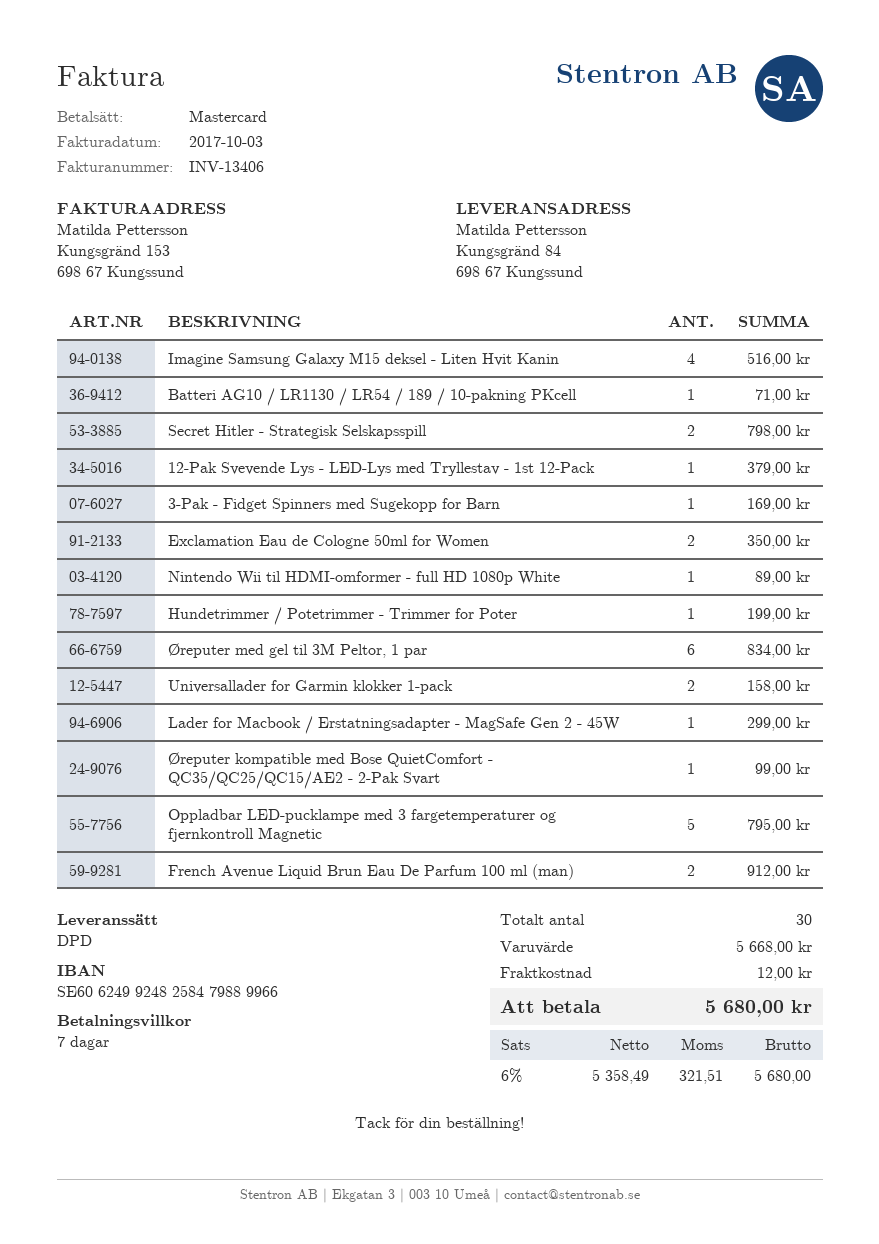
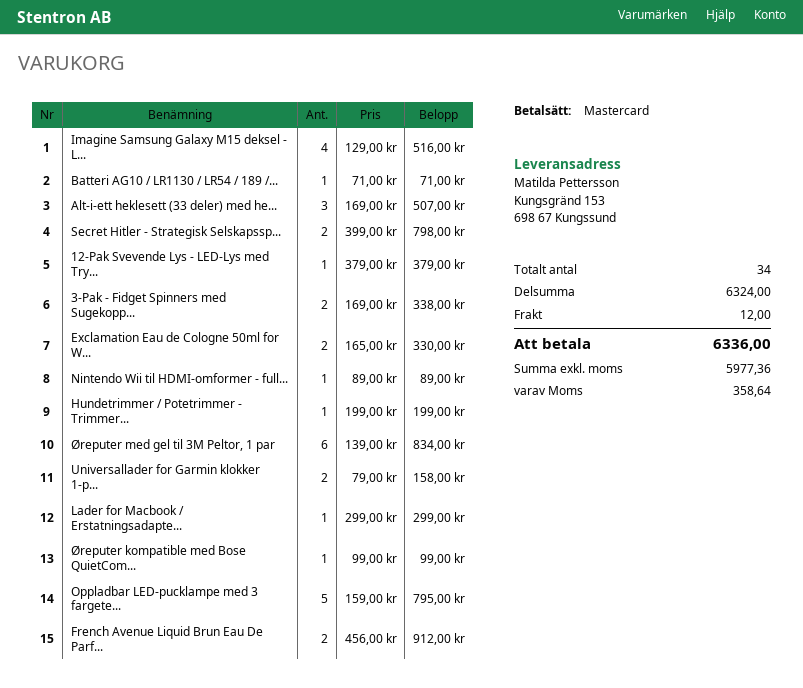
ship to: Kungsgränd 84, 698 67 Kungssund -> Kungsgränd 153, 698 67 Kungssund
3-Pak - Fidget Spinners med Sugekopp for Barn: 1 for 169.00 -> 2 for 338.00
Exclamation Eau de Cologne 50ml for Women: 2 for 350.00 -> 2 for 330.00
Alt-i-ett heklesett (33 deler) med he...: none -> 3 for 507.00
total quantity: 30 -> 34
subtotal: 5668.00 -> 6324.00
net: 5358.49 -> 5977.36
tax: 321.51 -> 358.64
total: 5680.00 -> 6336.00

